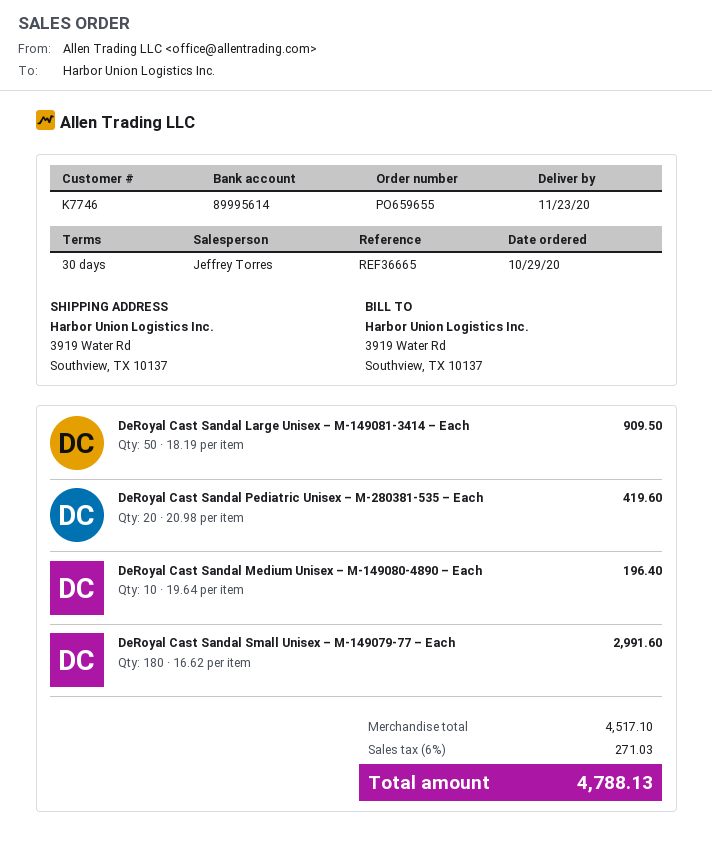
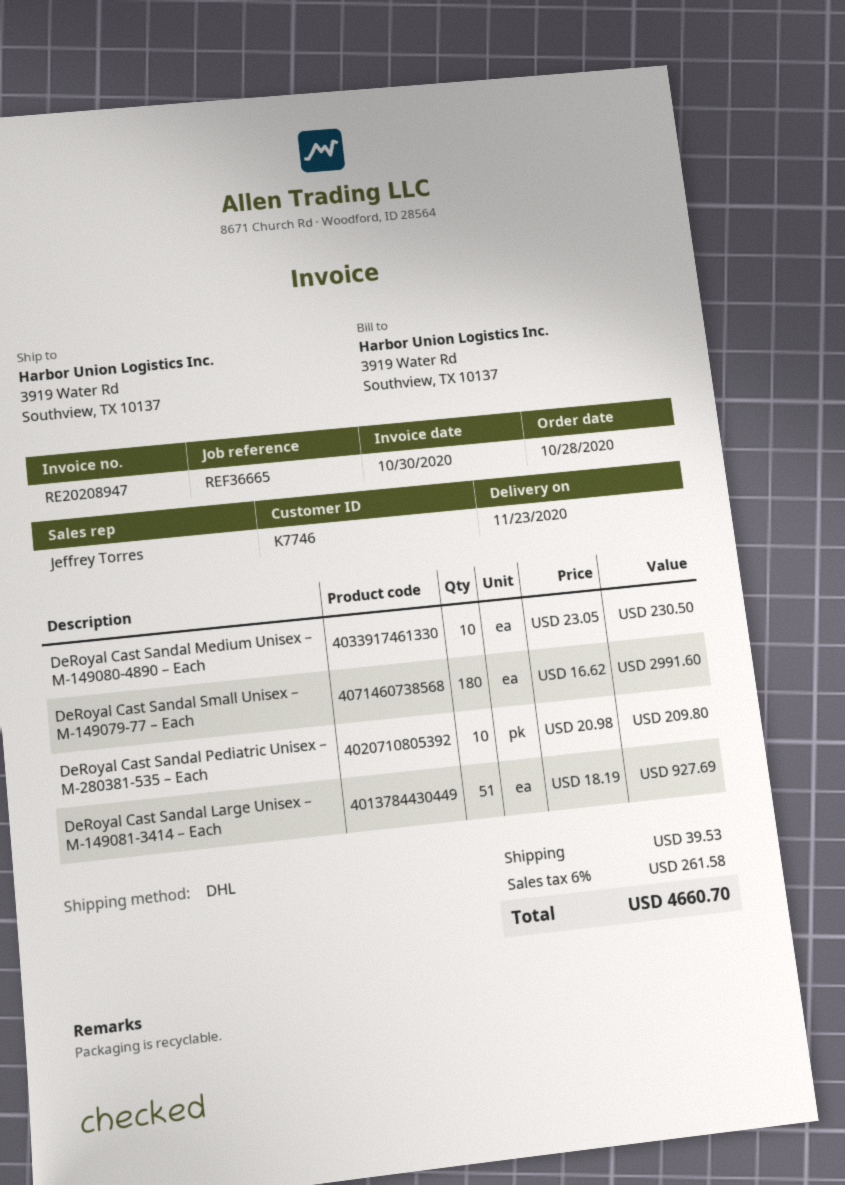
order date: 2020-10-29 -> 2020-10-28
DeRoyal Cast Sandal Large Unisex – M-149081-3414 – Each: 50 x 18.19 = 909.50 -> 51 x 18.19 = 927.69
DeRoyal Cast Sandal Pediatric Unisex – M-280381-535 – Each: 20 x 20.98 = 419.60 -> 10 x 20.98 = 209.80
DeRoyal Cast Sandal Medium Unisex – M-149080-4890 – Each: 10 x 19.64 = 196.40 -> 10 x 23.05 = 230.50
shipping: none -> 39.53
tax: 6% = 271.03 -> 6% = 261.58
total: 4788.13 -> 4660.70

